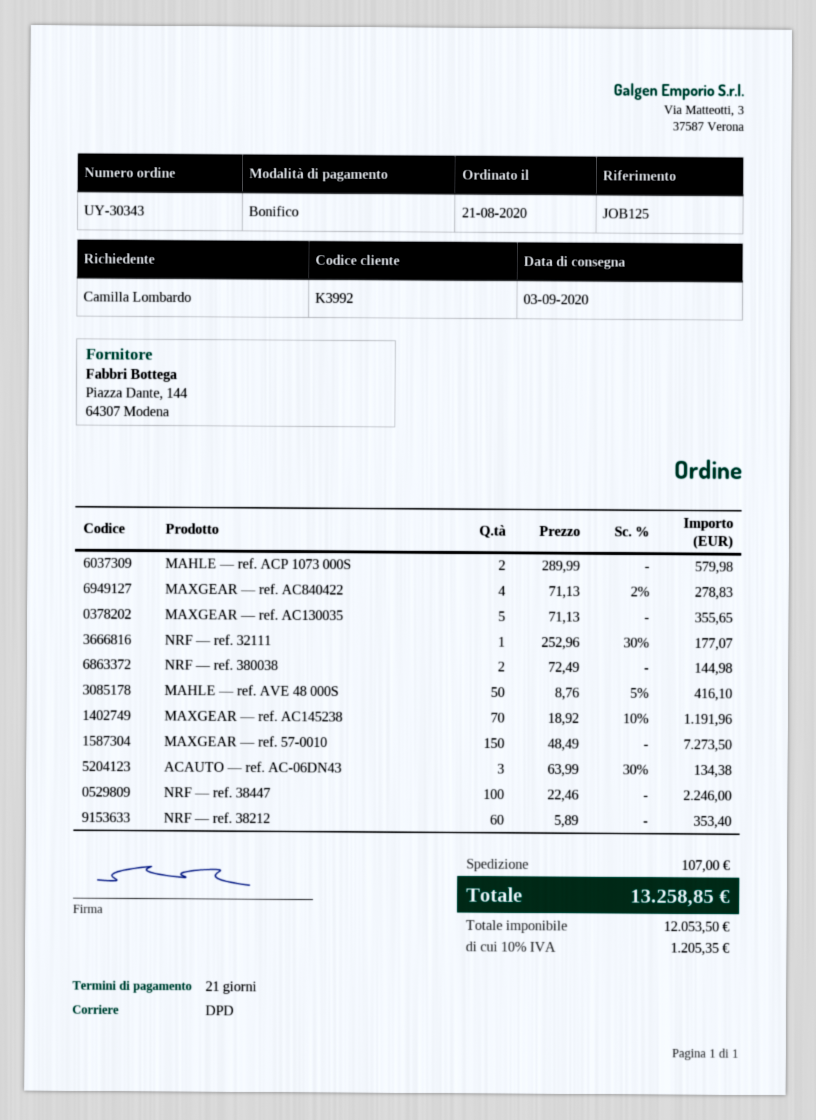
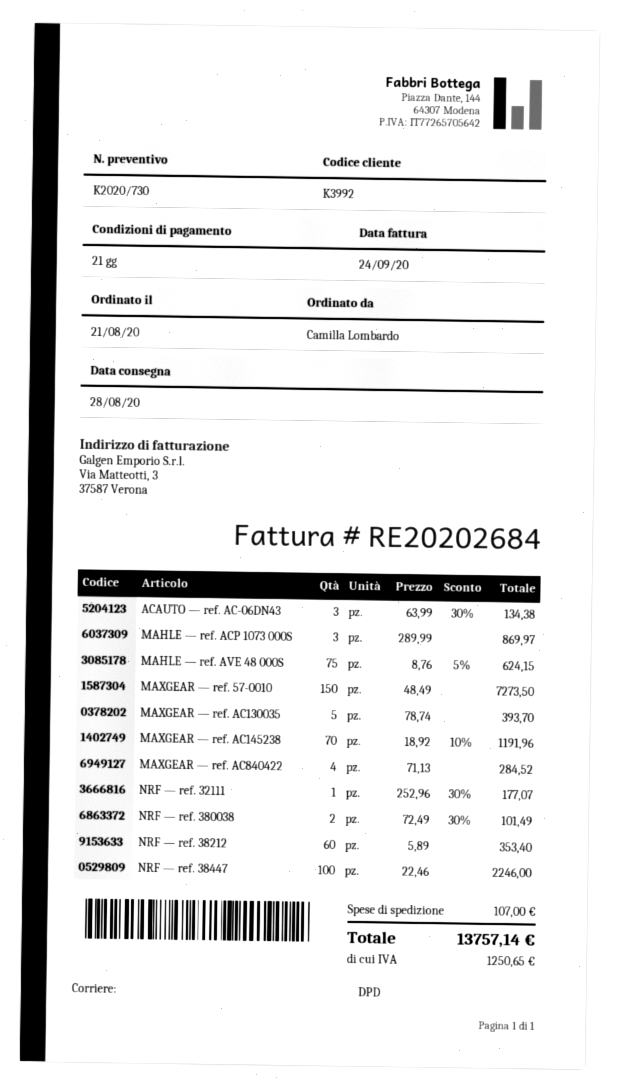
delivery date: 2020-09-03 -> 2020-08-28
MAHLE — ref. ACP 1073 000S: 2 x 289.99 = 579.98 -> 3 x 289.99 = 869.97
MAXGEAR — ref. AC840422: 4 x 71.13 - 2% = 278.83 -> 4 x 71.13 = 284.52
MAXGEAR — ref. AC130035: 5 x 71.13 = 355.65 -> 5 x 78.74 = 393.70
NRF — ref. 380038: 2 x 72.49 = 144.98 -> 2 x 72.49 - 30% = 101.49
MAHLE — ref. AVE 48 000S: 50 x 8.76 - 5% = 416.10 -> 75 x 8.76 - 5% = 624.15
tax: 1205.35 -> 1250.65
total: 13258.85 -> 13757.14

